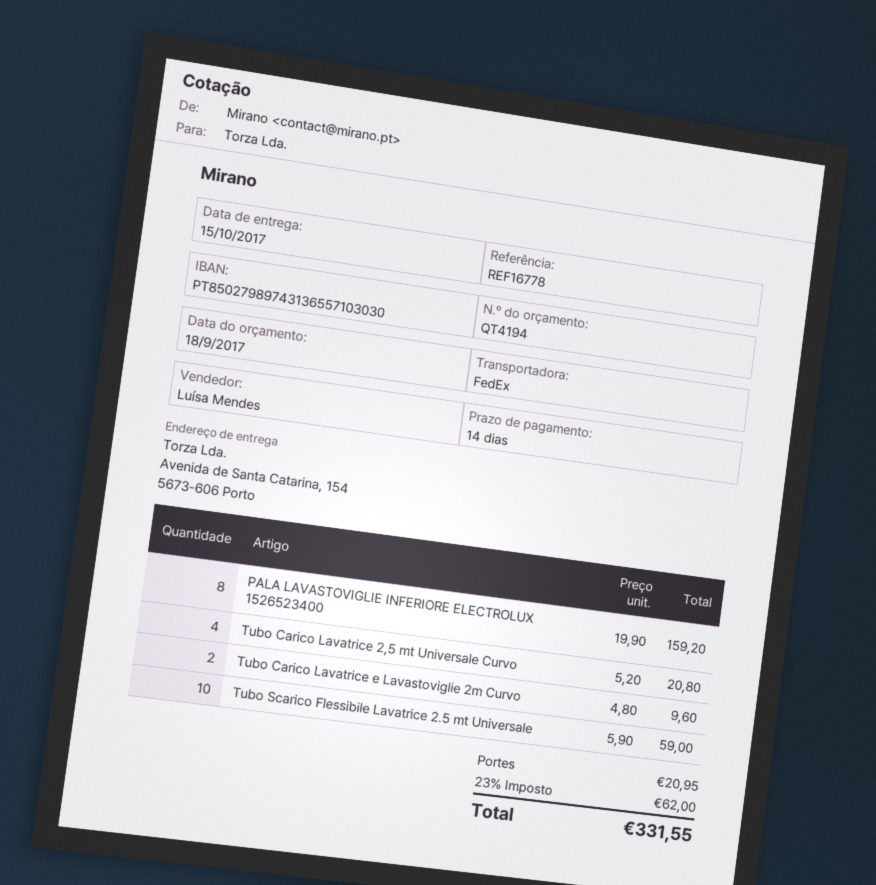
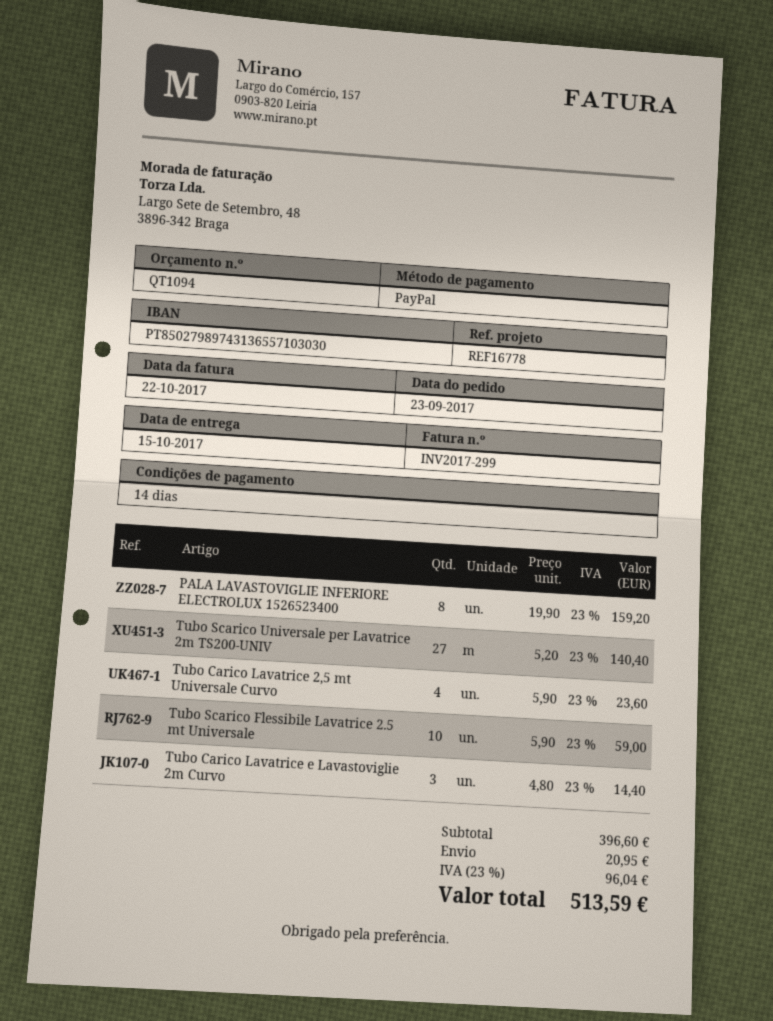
quote number: QT4194 -> QT1094
Tubo Carico Lavatrice 2,5 mt Universale Curvo: 4 x 5.20 = 20.80 -> 4 x 5.90 = 23.60
Tubo Carico Lavatrice e Lavastoviglie 2m Curvo: 2 x 4.80 = 9.60 -> 3 x 4.80 = 14.40
Tubo Scarico Universale per Lavatrice 2m TS200-UNIV: none -> 27 x 5.20 = 140.40
tax: 23% = 62.00 -> 23% = 96.04
total: 331.55 -> 513.59

